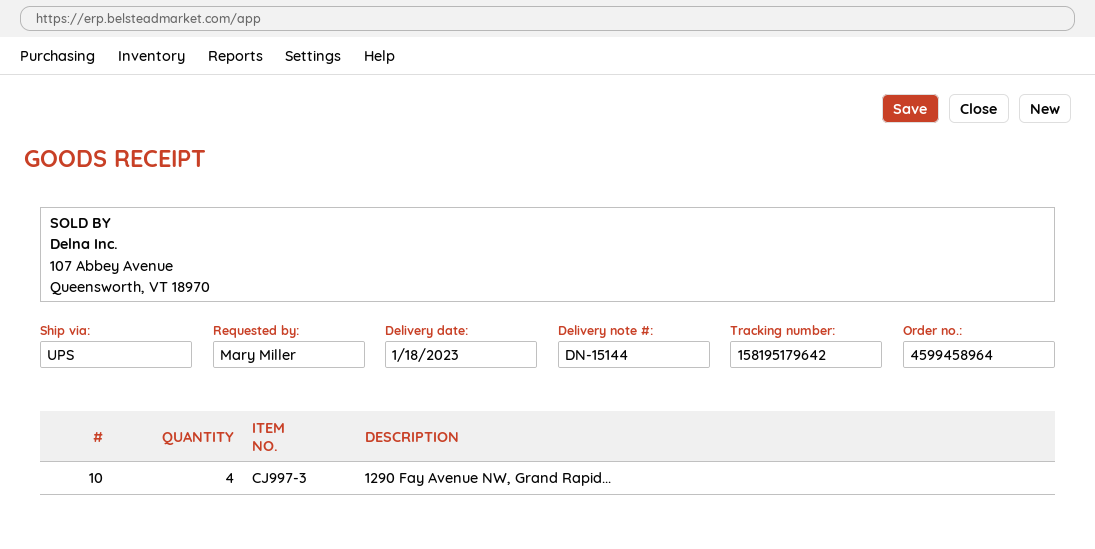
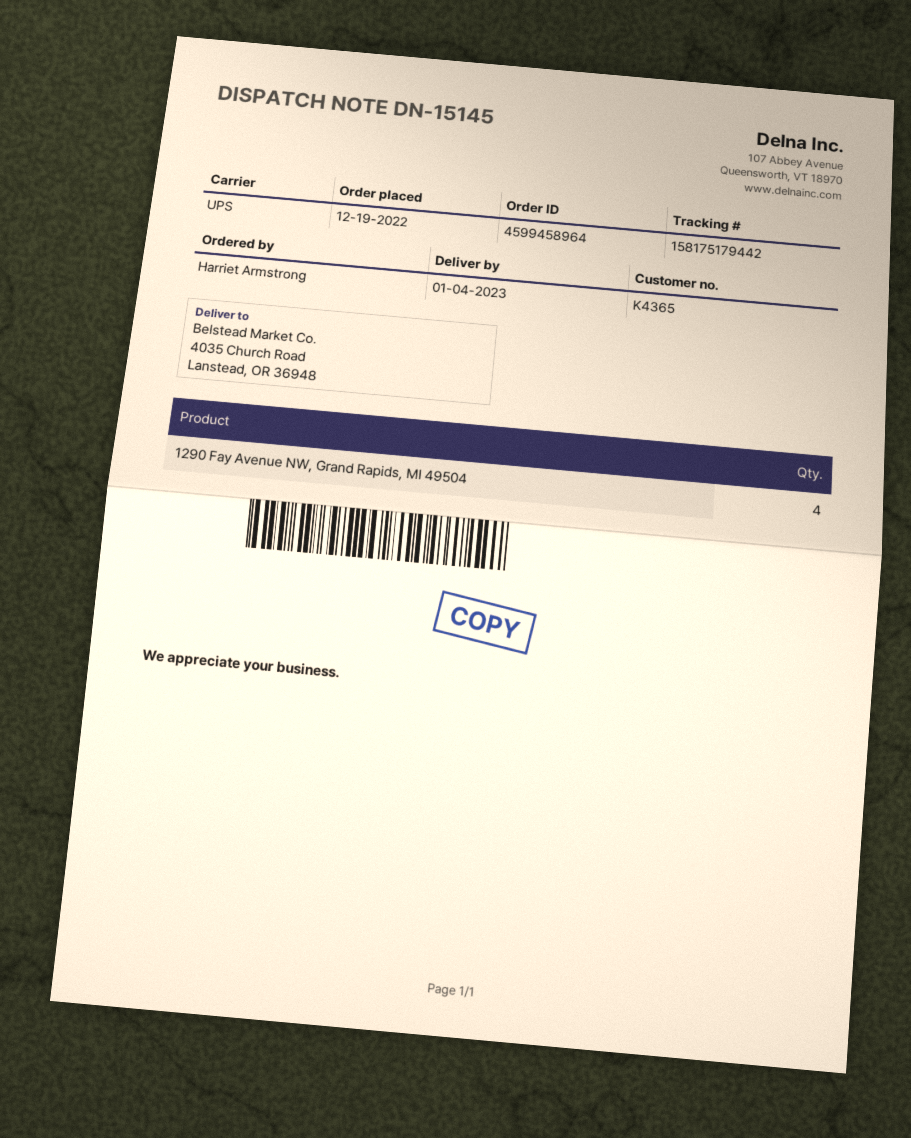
delivery note number: DN-15144 -> DN-15145
delivery date: 2023-01-18 -> 2023-01-04
ordered by: Mary Miller -> Harriet Armstrong
tracking number: 158195179642 -> 158175179442

